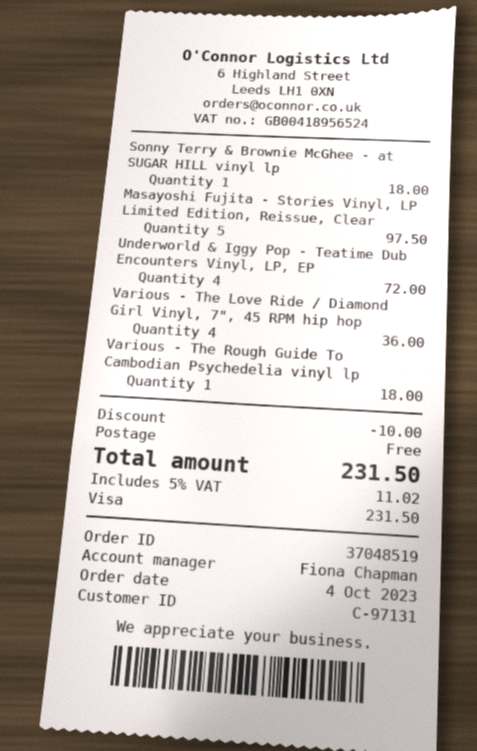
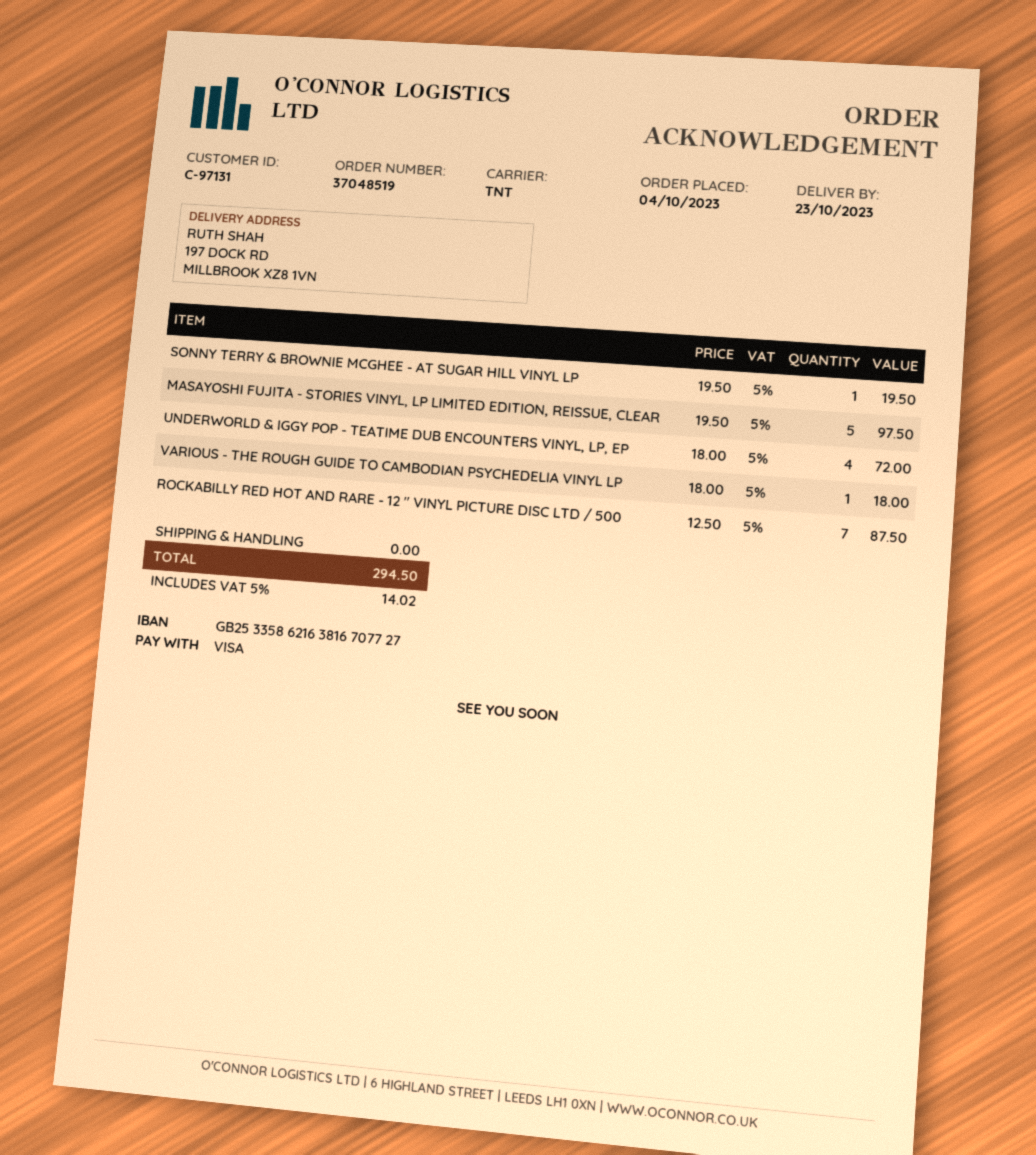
Sonny Terry & Brownie McGhee - at SUGAR HILL vinyl lp: 1 for 18.00 -> 1 for 19.50
Various - The Love Ride / Diamond Girl Vinyl, 7", 45 RPM hip hop: 4 for 36.00 -> none
ROCKABILLY RED HOT AND RARE - 12 " VINYL PICTURE DISC LTD / 500: none -> 7 for 87.50
discount: 10.00 -> none
tax: 5% = 11.02 -> 5% = 14.02
total: 231.50 -> 294.50

